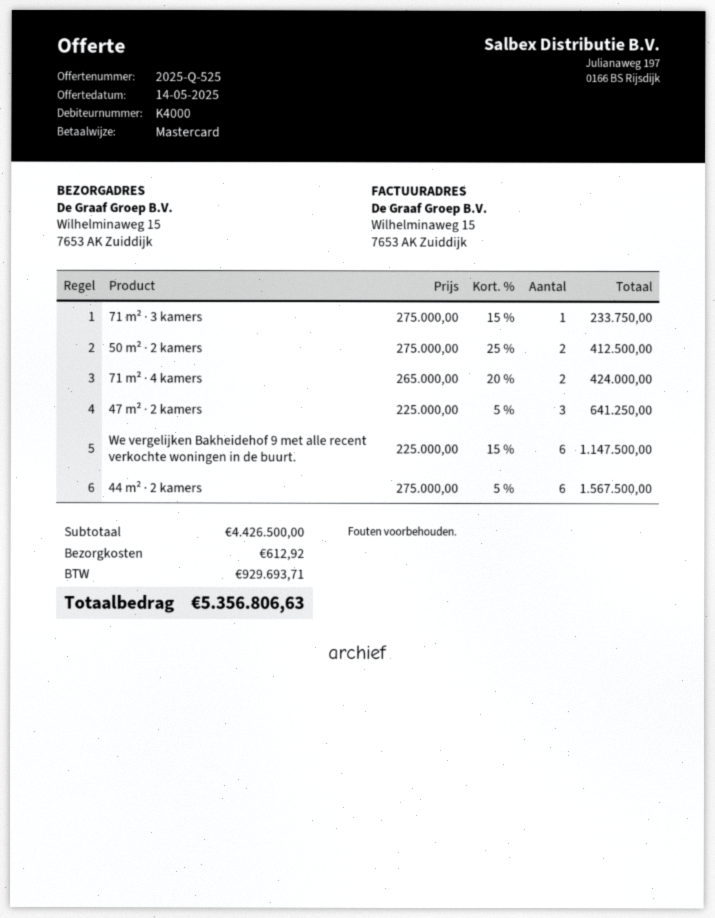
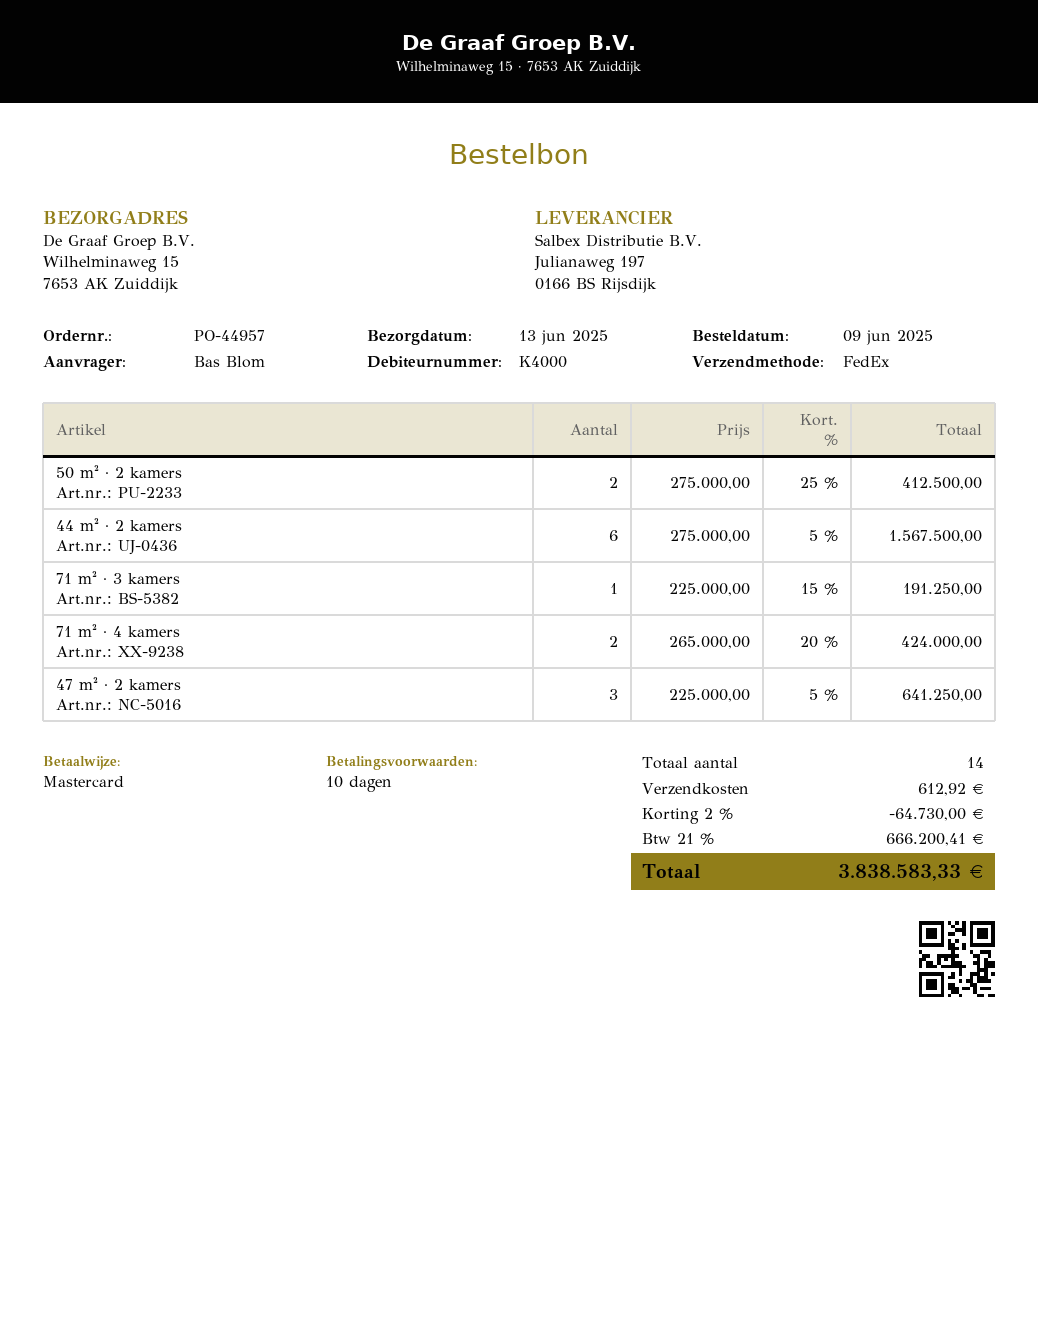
71 m² · 3 kamers: 1 x 275000.00 - 15% = 233750.00 -> 1 x 225000.00 - 15% = 191250.00
We vergelijken Bakheidehof 9 met alle recent verkochte woningen in de buurt.: 6 x 225000.00 - 15% = 1147500.00 -> none
discount: none -> 2% = 64730.00
tax: 929693.71 -> 666200.41
total: 5356806.63 -> 3838583.33

